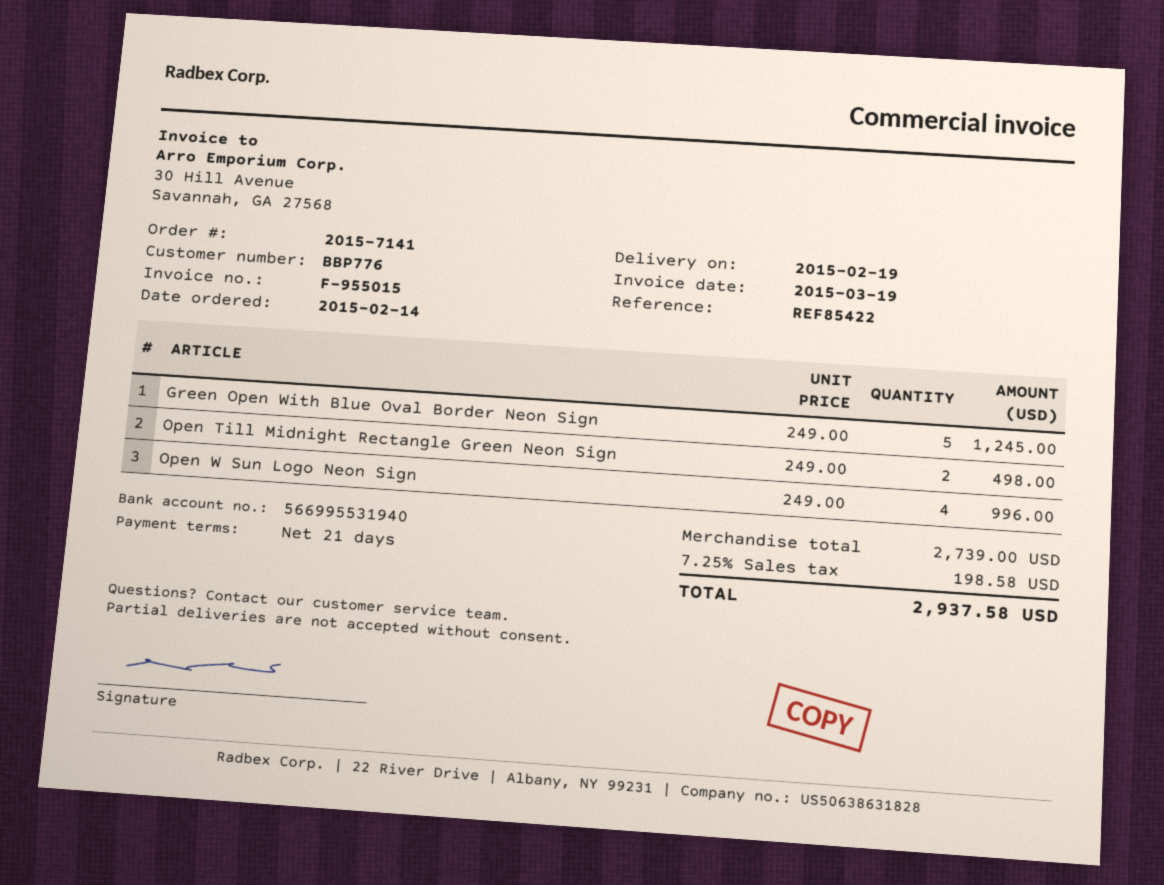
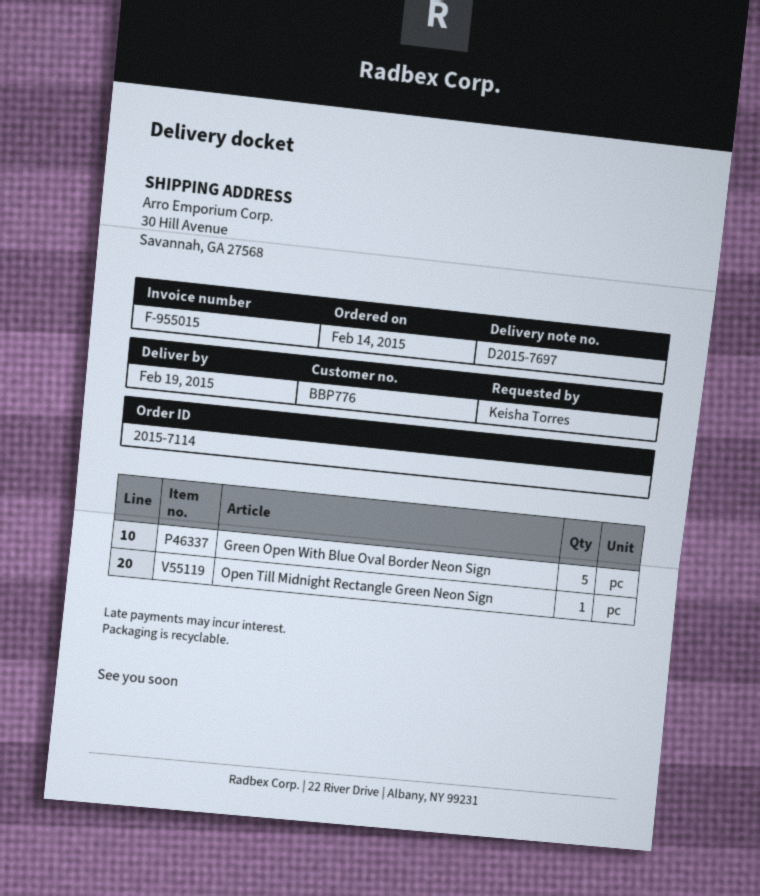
order number: 2015-7141 -> 2015-7114
Open Till Midnight Rectangle Green Neon Sign: 2 -> 1
Open W Sun Logo Neon Sign: 4 -> none

